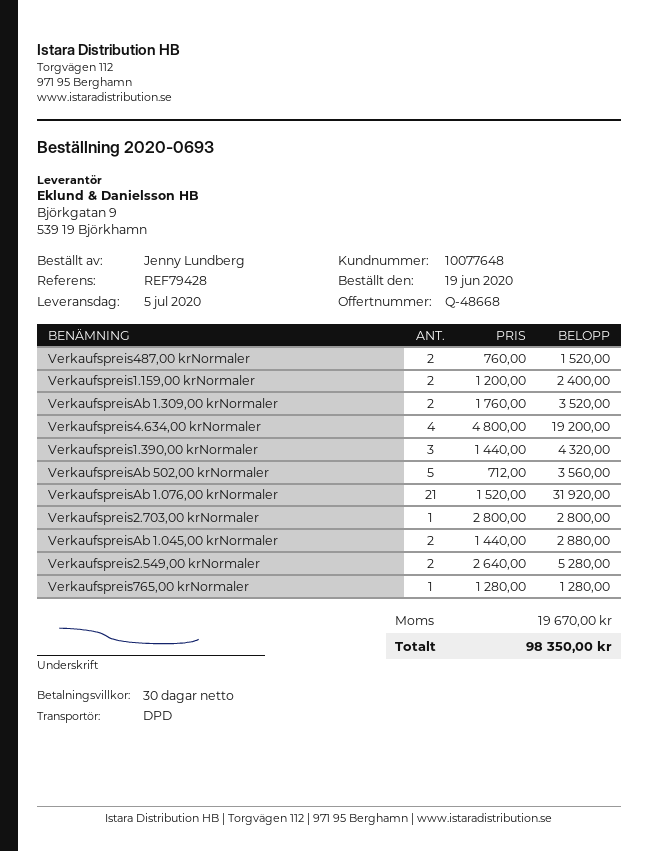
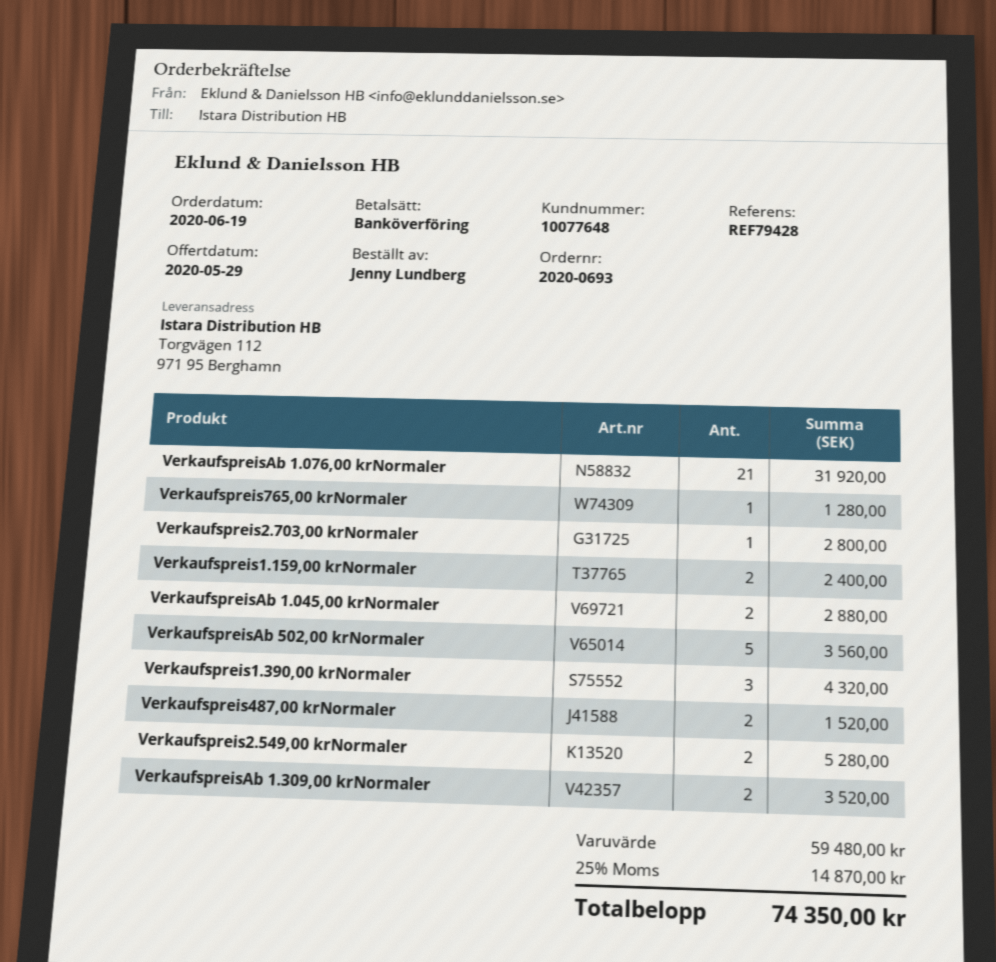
Verkaufspreis4.634,00 krNormaler: 4 for 19200.00 -> none
tax: 19670.00 -> 14870.00
total: 98350.00 -> 74350.00

